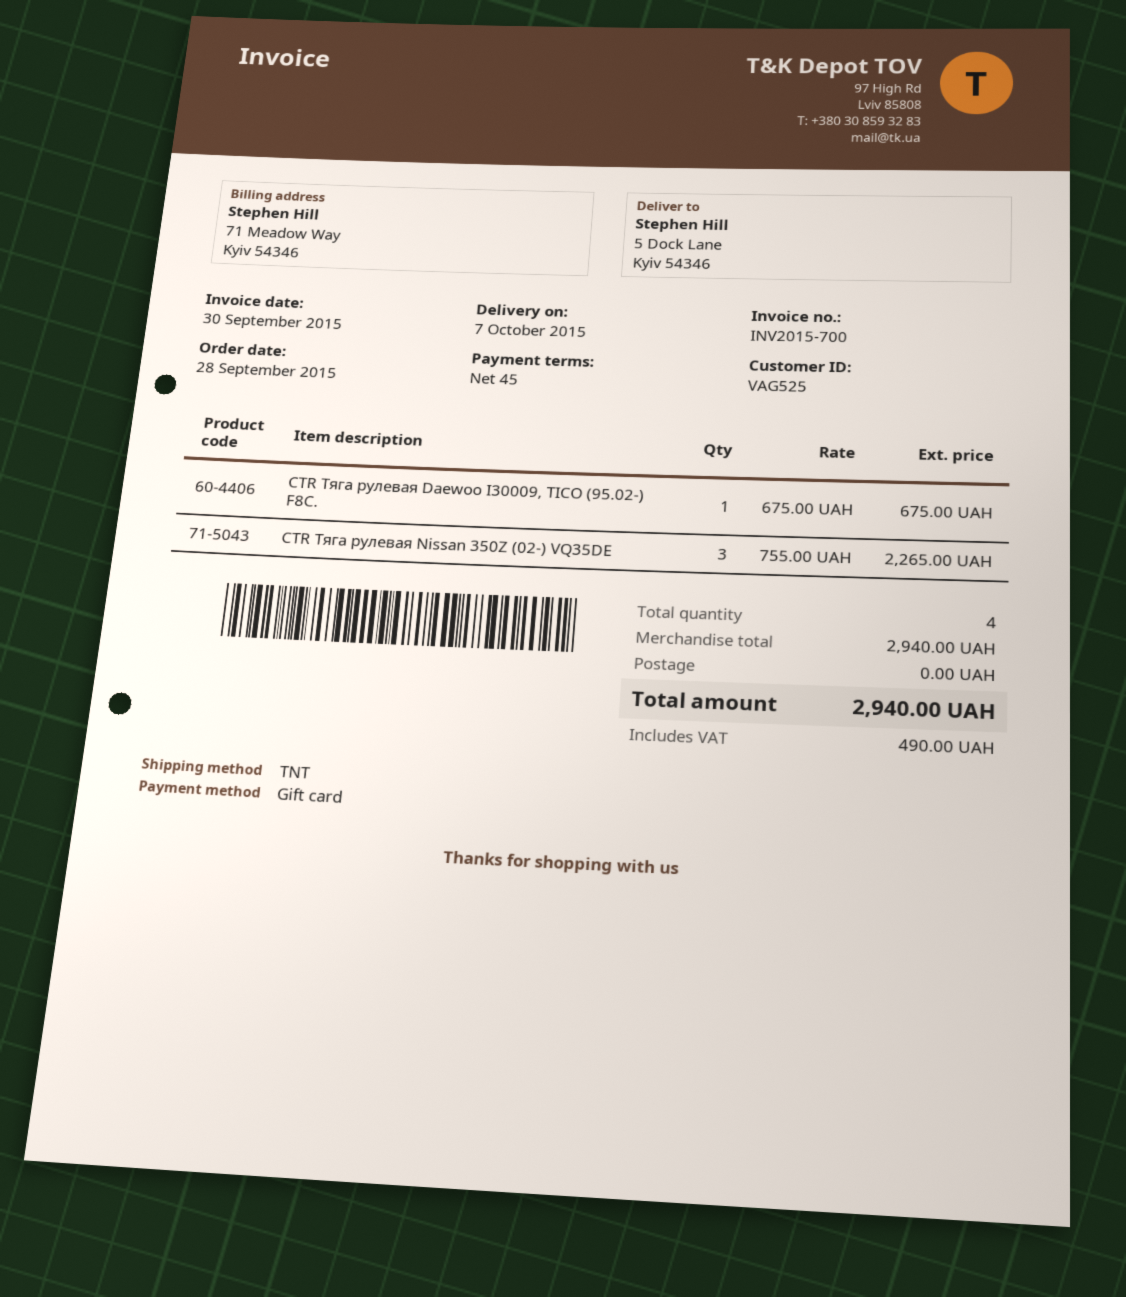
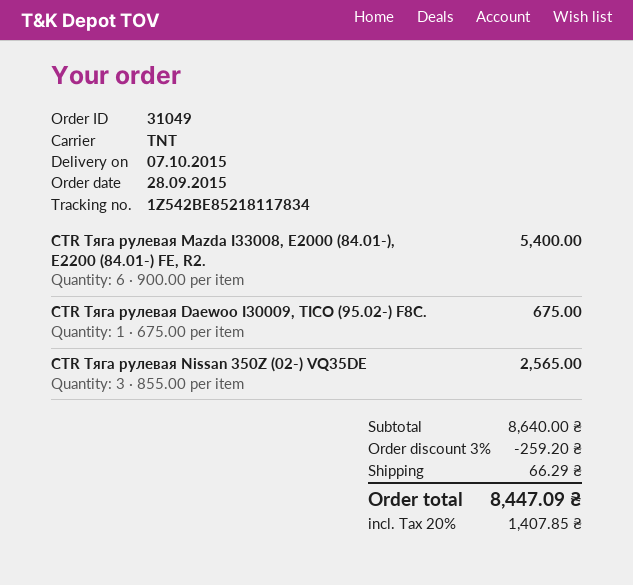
CTR Тяга рулевая Nissan 350Z (02-) VQ35DE: 3 x 755.00 = 2265.00 -> 3 x 855.00 = 2565.00
CTR Тяга рулевая Mazda I33008, E2000 (84.01-), E2200 (84.01-) FE, R2.: none -> 6 x 900.00 = 5400.00
subtotal: 2940.00 -> 8640.00
discount: none -> 3% = 259.20
shipping: 0.00 -> 66.29
tax: 490.00 -> 1407.85
total: 2940.00 -> 8447.09

